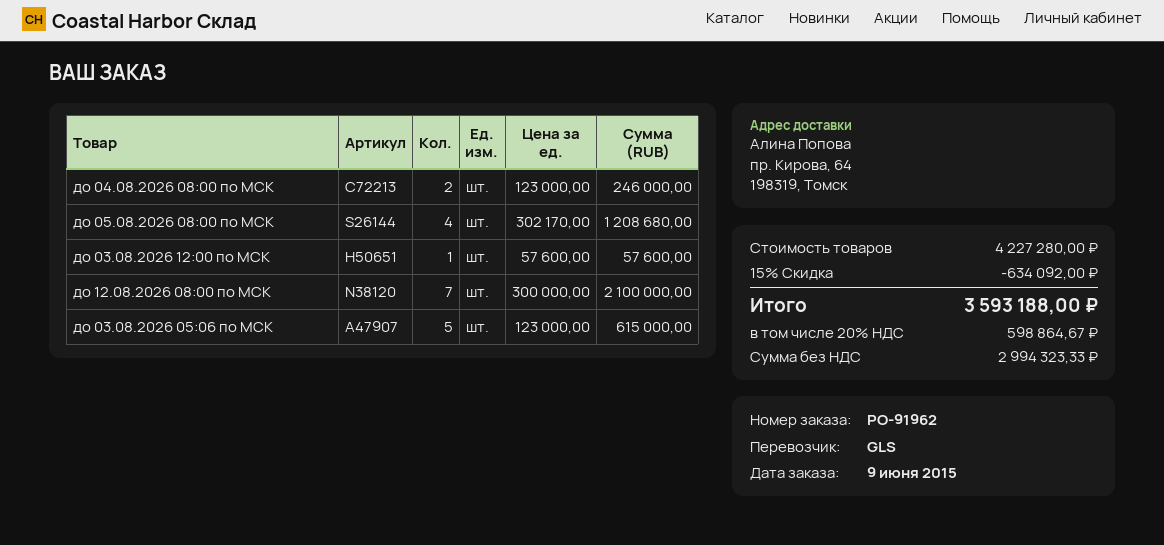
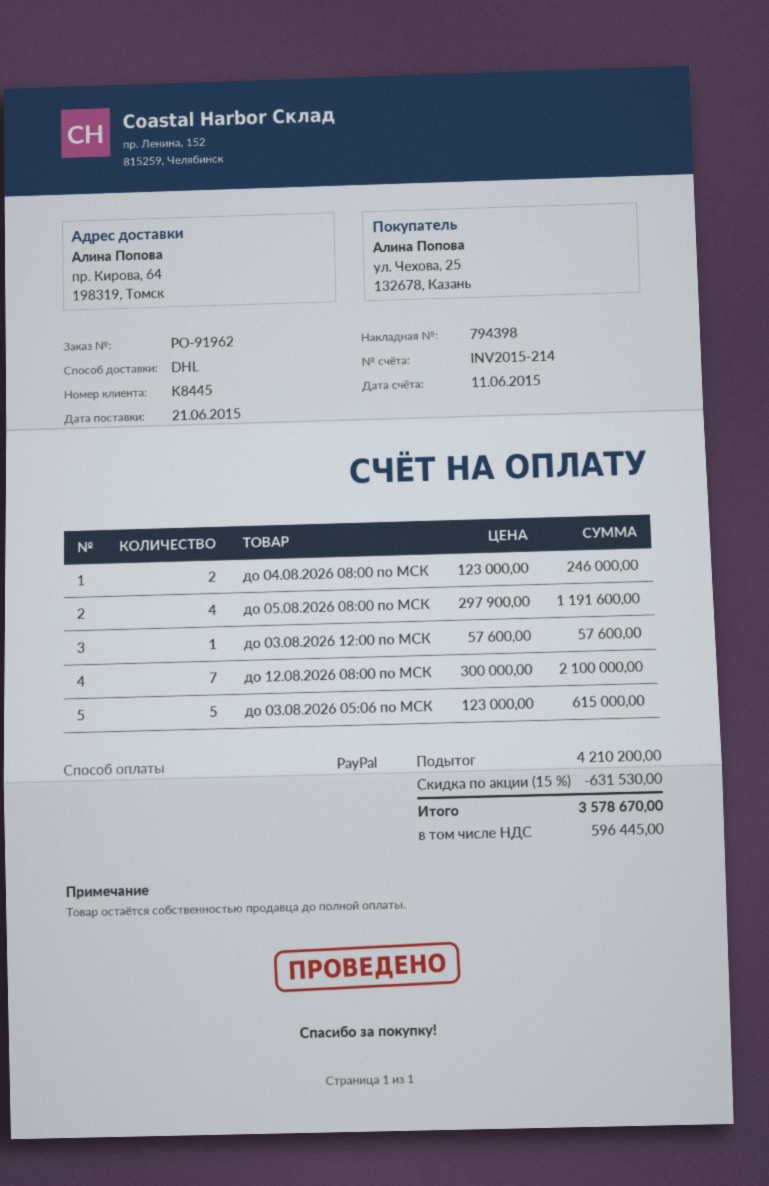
shipping method: GLS -> DHL
до 05.08.2026 08:00 по МСК: 4 x 302170.00 = 1208680.00 -> 4 x 297900.00 = 1191600.00
subtotal: 4227280.00 -> 4210200.00
discount: 15% = 634092.00 -> 15% = 631530.00
tax: 598864.67 -> 596445.00
total: 3593188.00 -> 3578670.00

